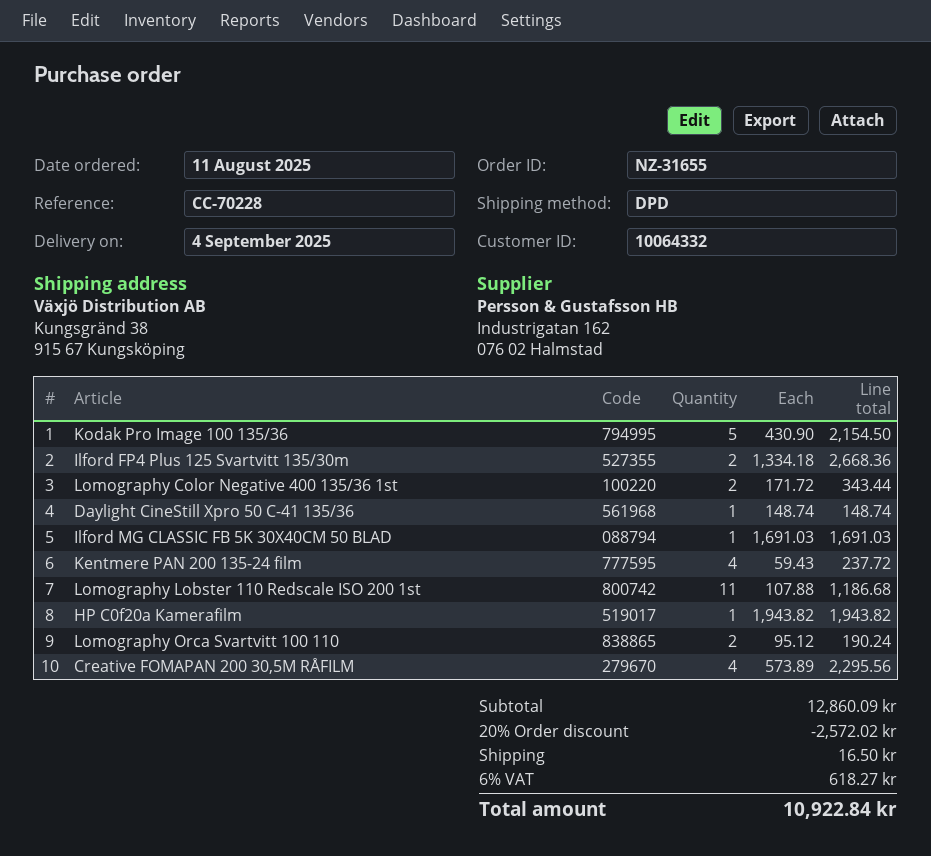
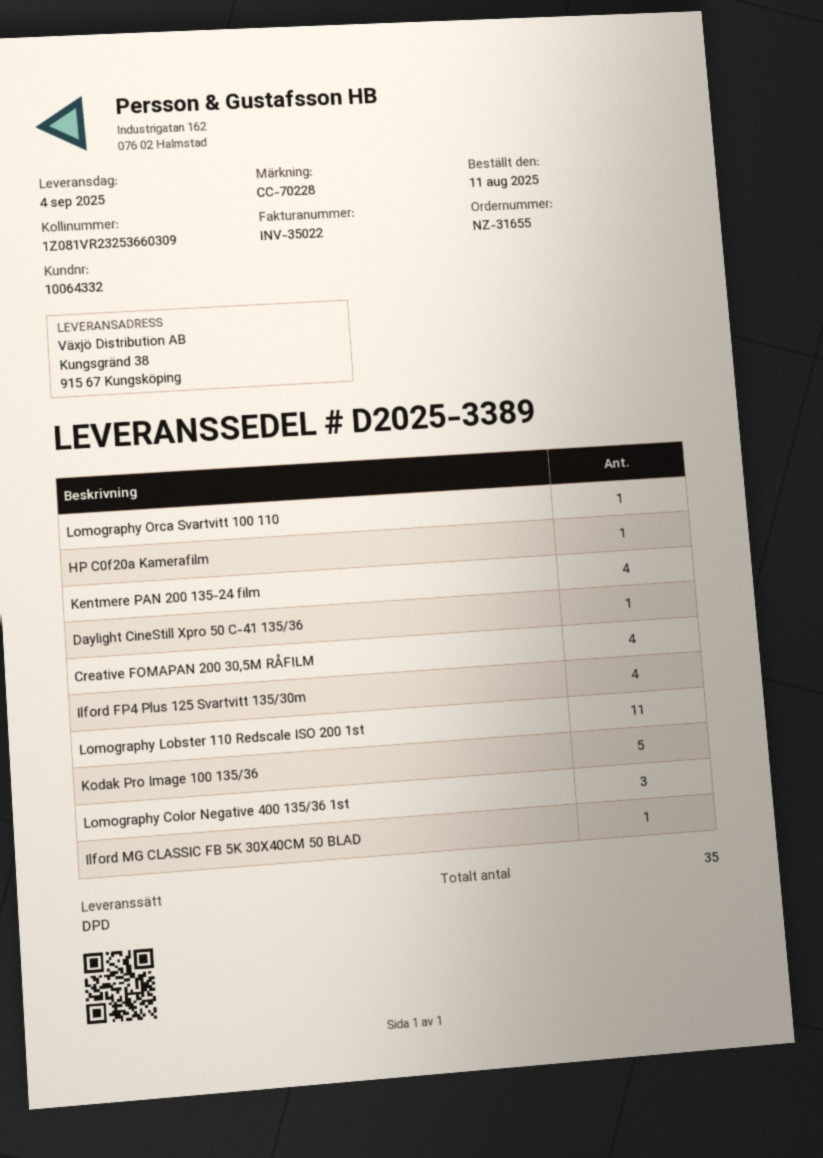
Ilford FP4 Plus 125 Svartvitt 135/30m: 2 -> 4
Lomography Color Negative 400 135/36 1st: 2 -> 3
Lomography Orca Svartvitt 100 110: 2 -> 1

